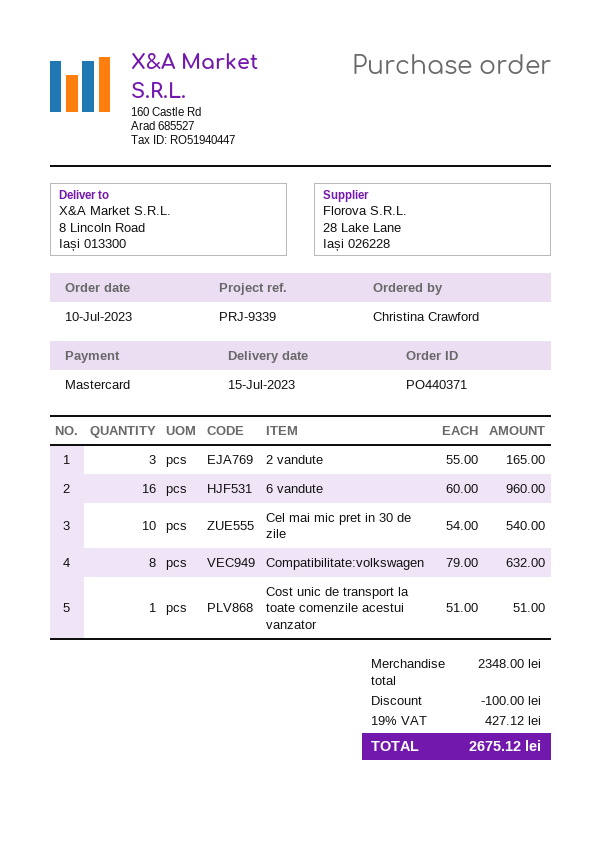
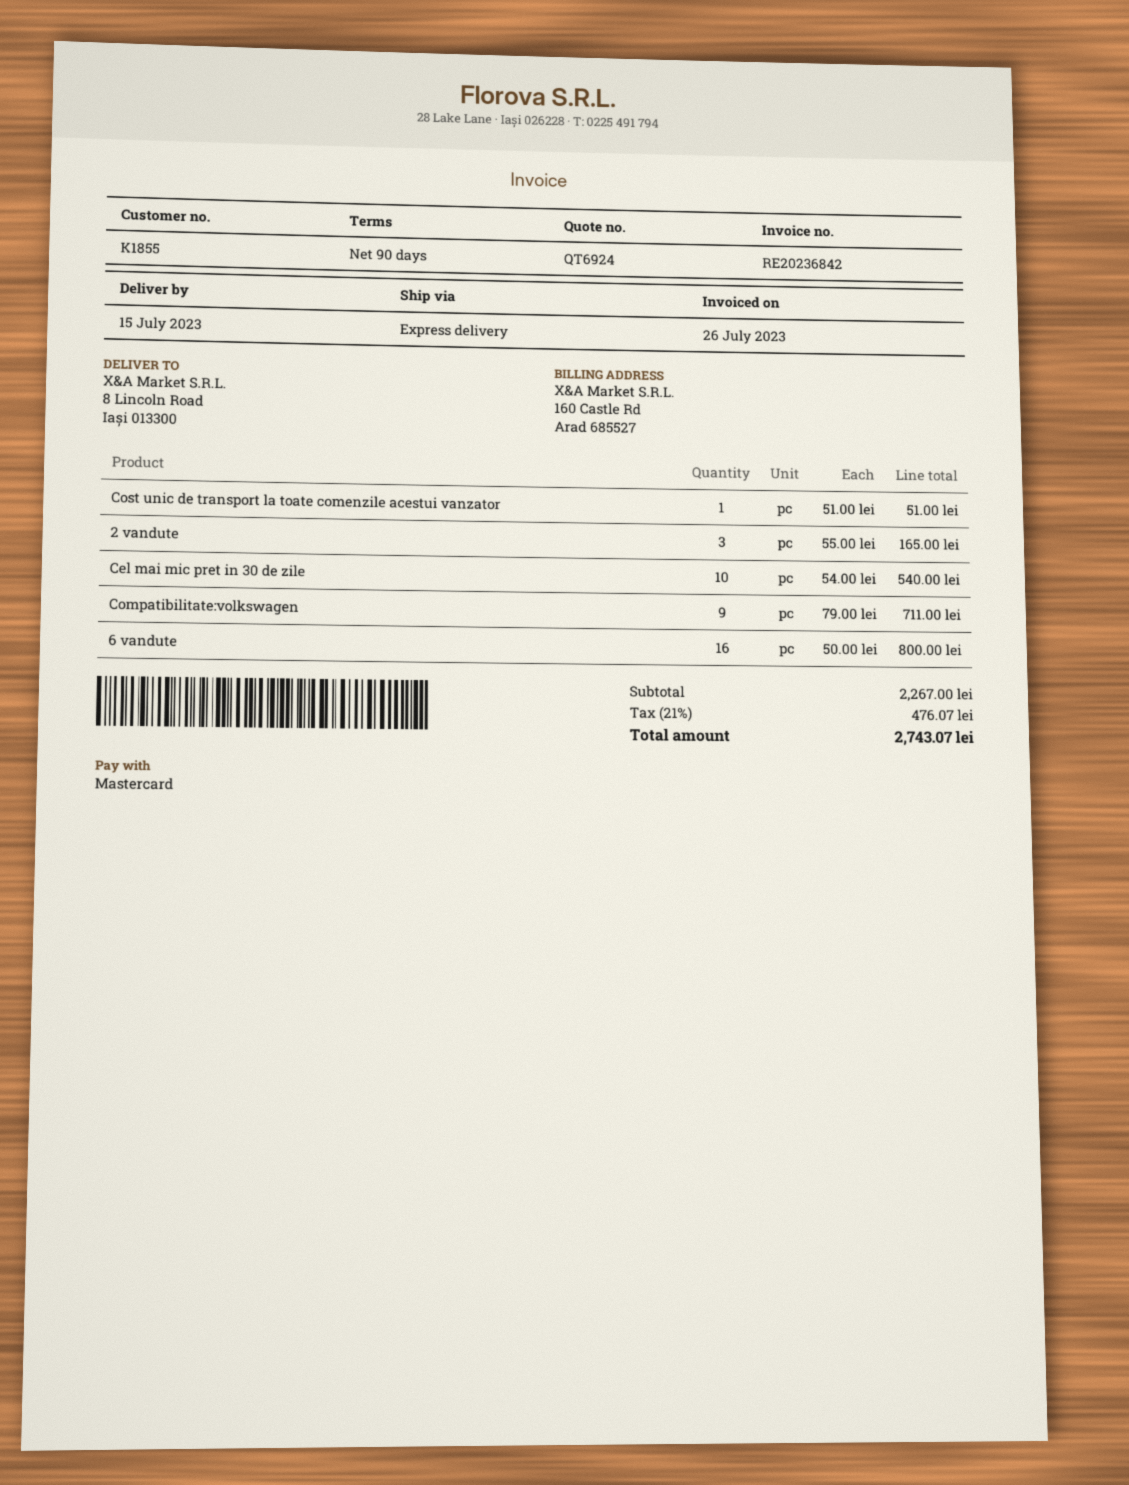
6 vandute: 16 x 60.00 = 960.00 -> 16 x 50.00 = 800.00
Compatibilitate:volkswagen: 8 x 79.00 = 632.00 -> 9 x 79.00 = 711.00
subtotal: 2348.00 -> 2267.00
discount: 100.00 -> none
tax: 19% = 427.12 -> 21% = 476.07
total: 2675.12 -> 2743.07

